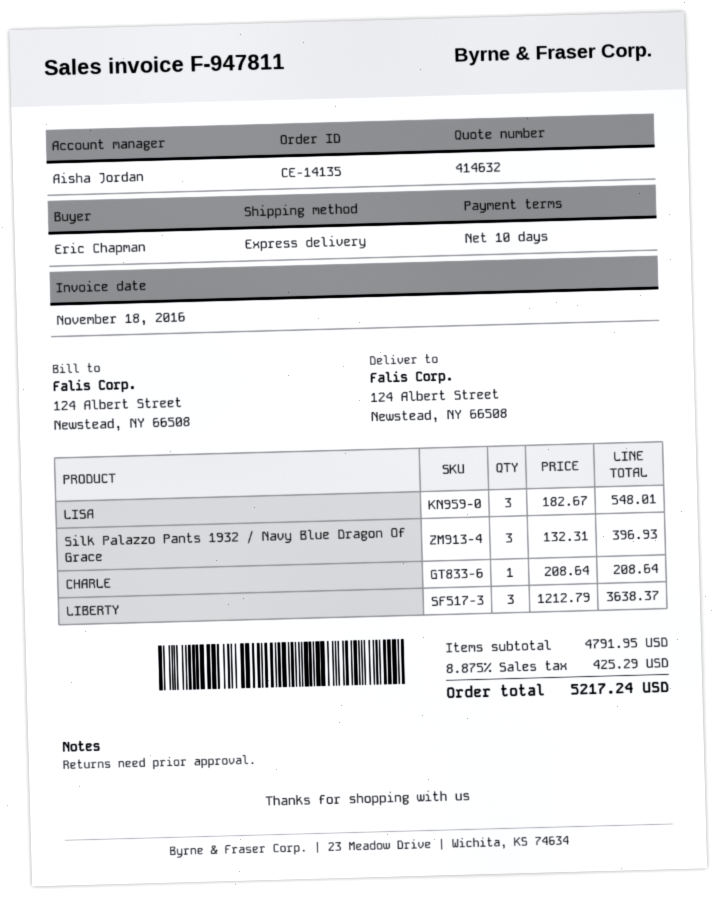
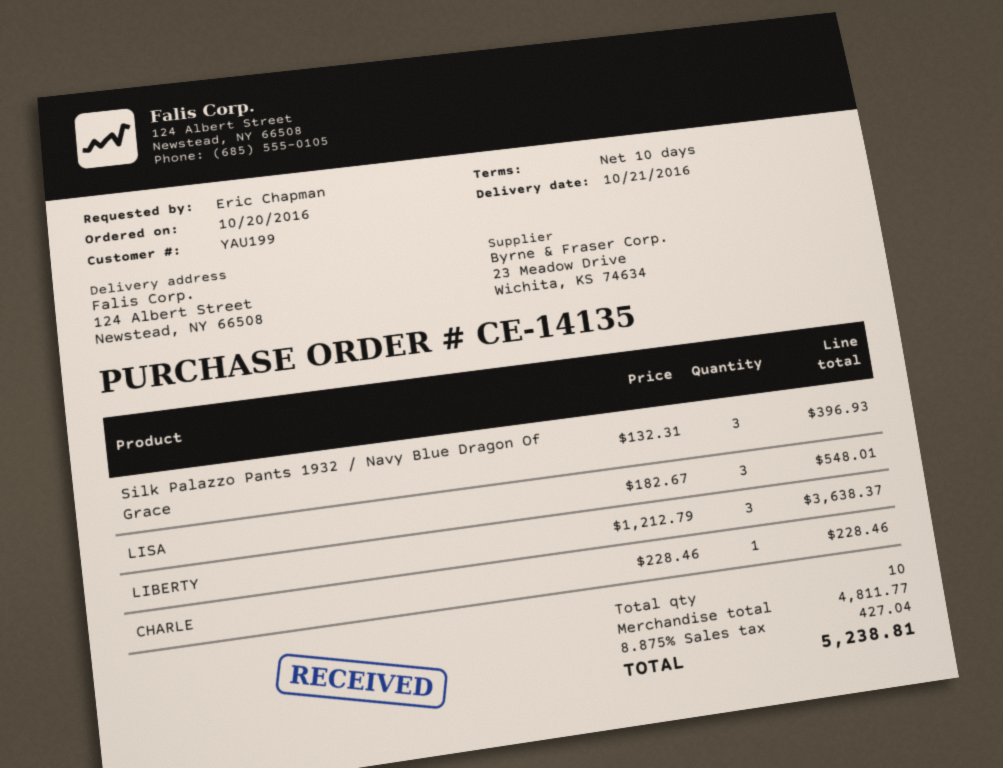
CHARLE: 1 x 208.64 = 208.64 -> 1 x 228.46 = 228.46
subtotal: 4791.95 -> 4811.77
tax: 8.875% = 425.29 -> 8.875% = 427.04
total: 5217.24 -> 5238.81

